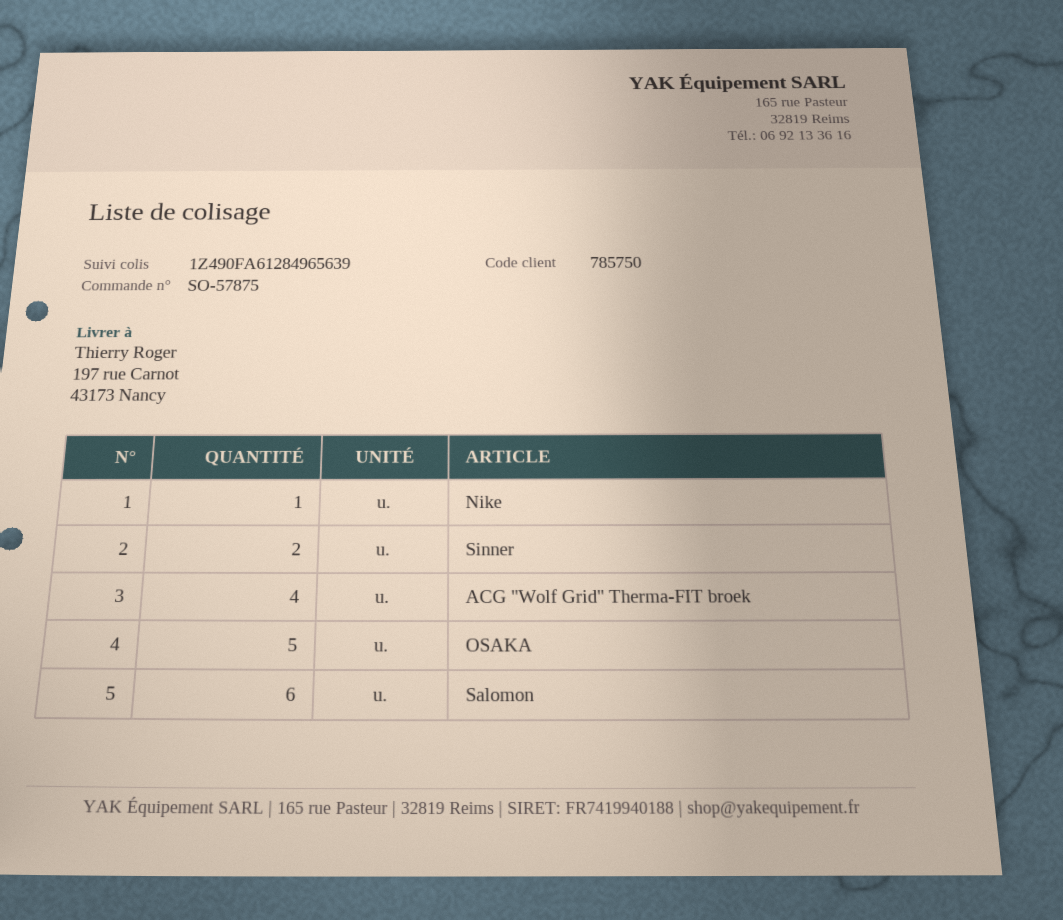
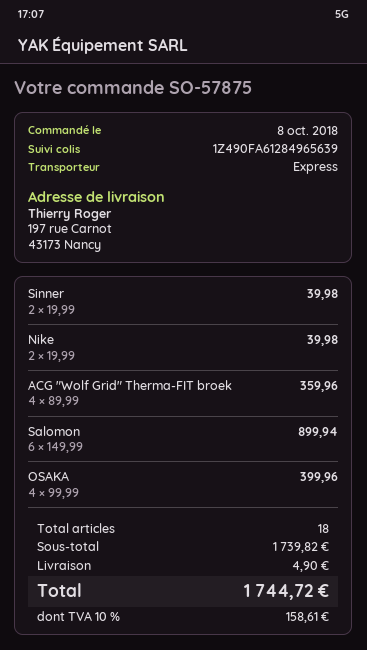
Nike: 1 -> 2
OSAKA: 5 -> 4

